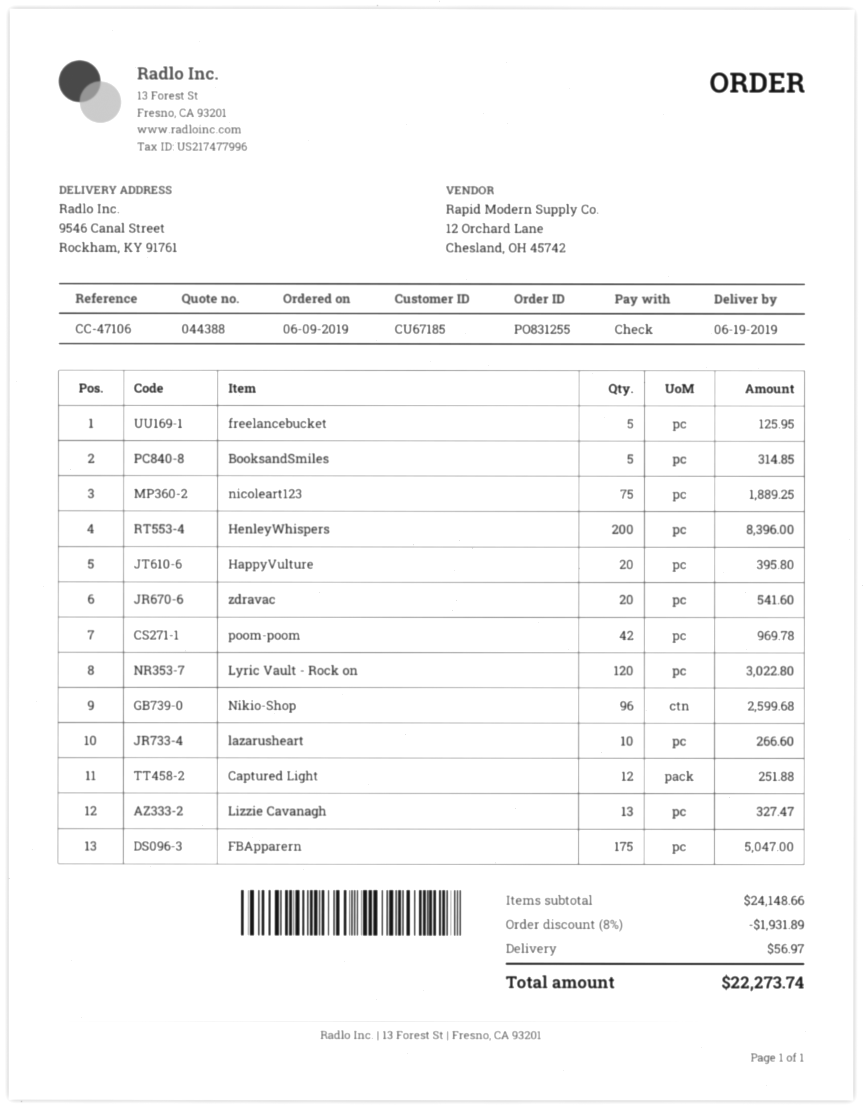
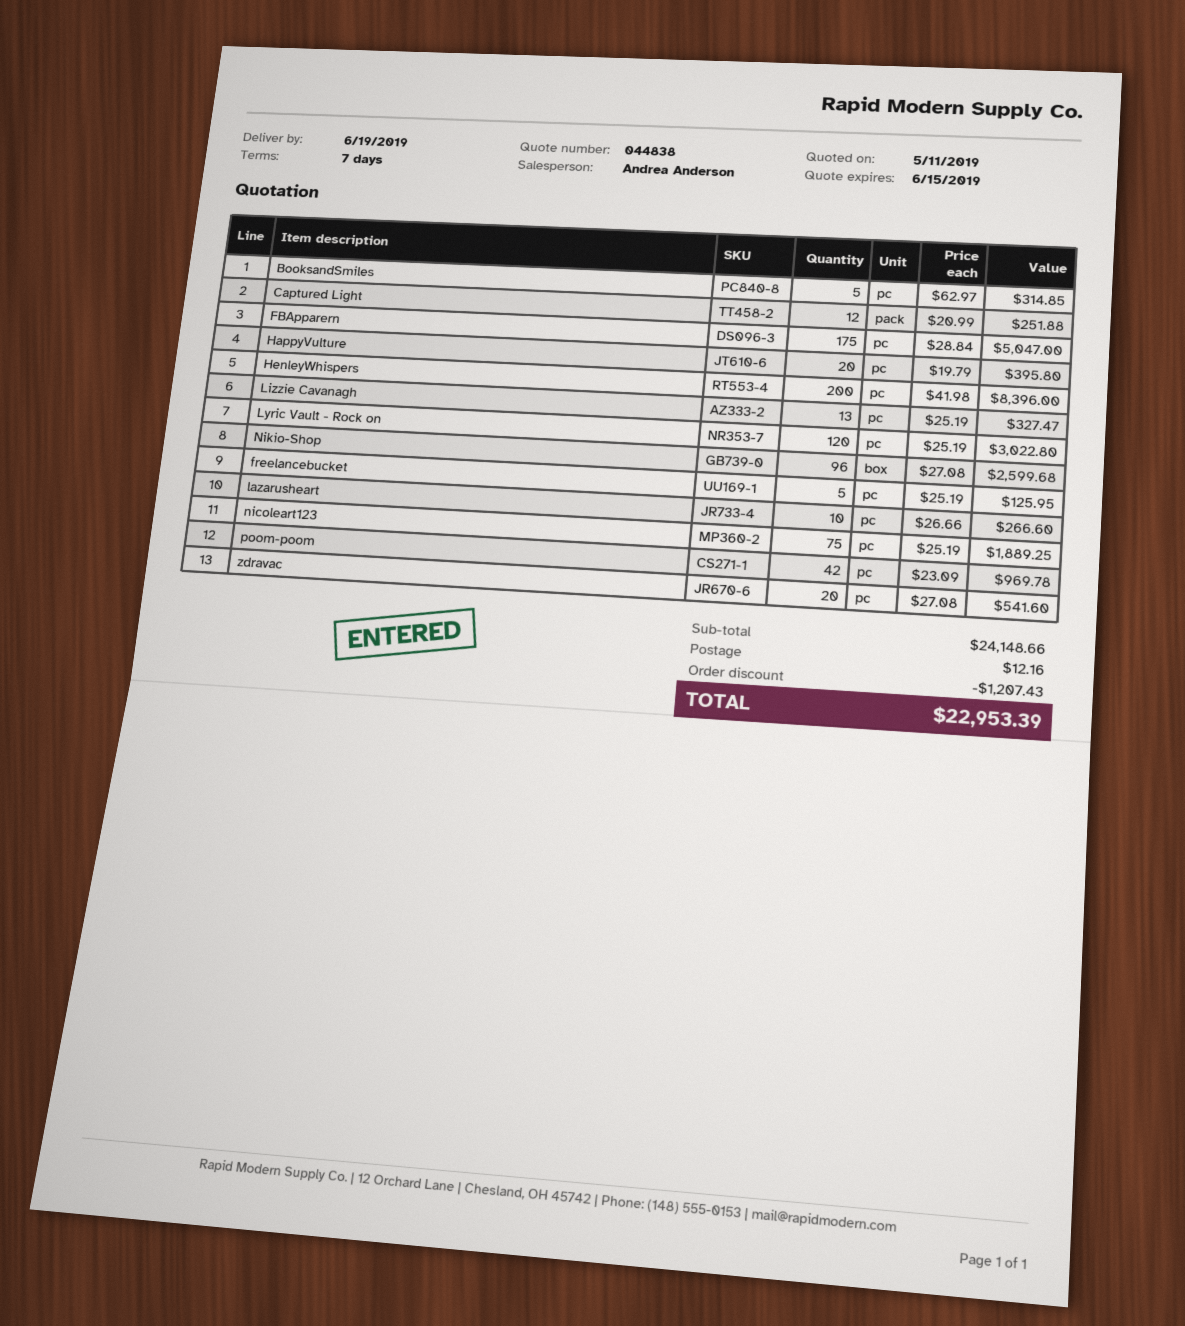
quote number: 044388 -> 044838
discount: 1931.89 -> 1207.43
shipping: 56.97 -> 12.16
total: 22273.74 -> 22953.39

